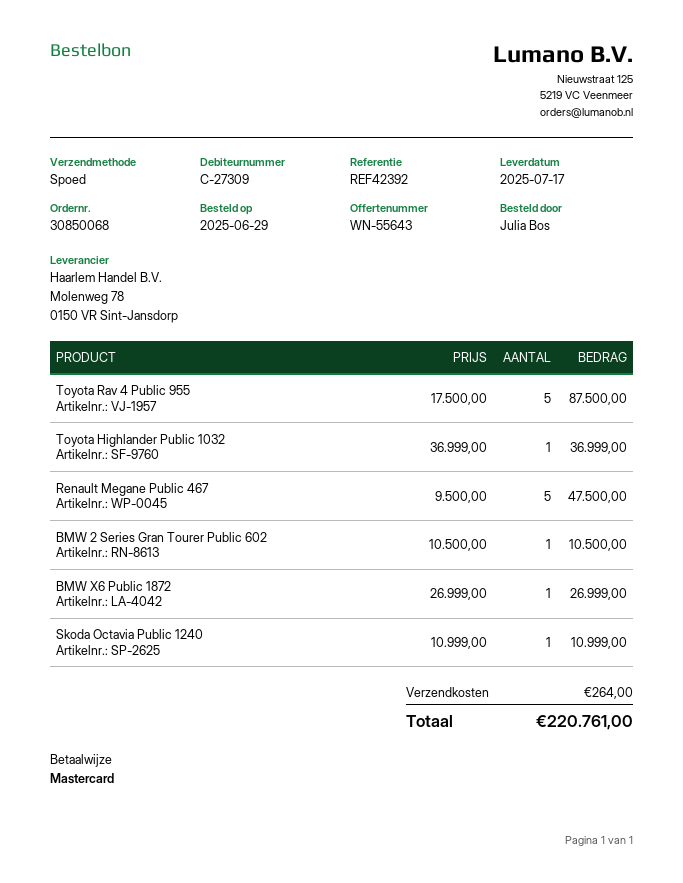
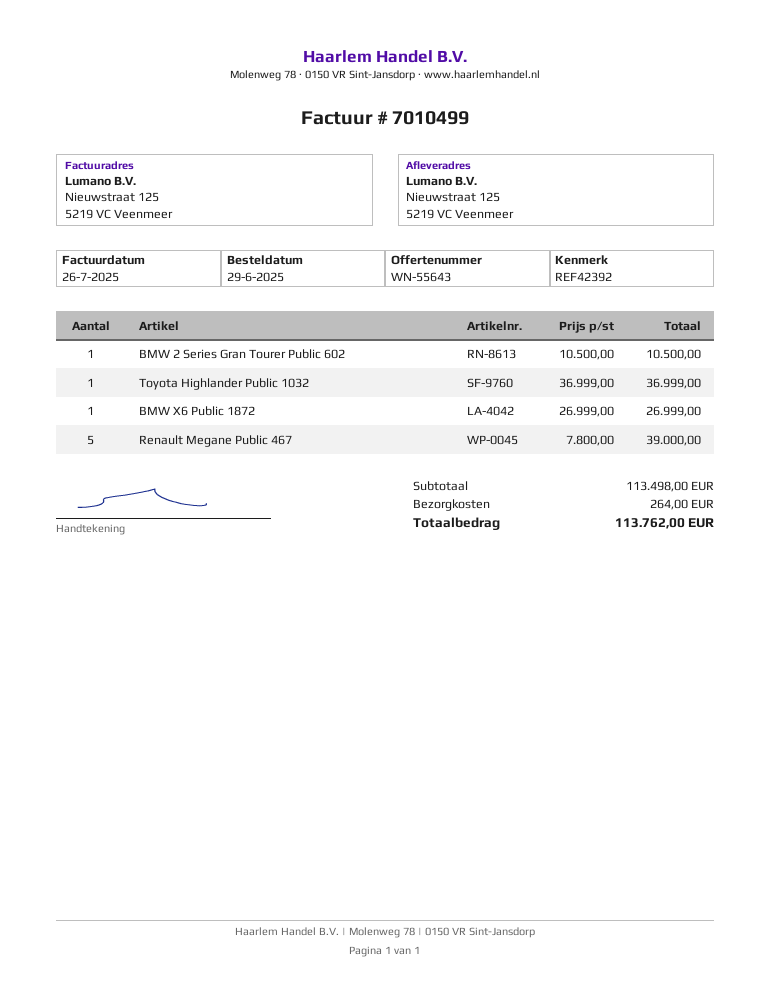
Toyota Rav 4 Public 955: 5 x 17500.00 = 87500.00 -> none
Renault Megane Public 467: 5 x 9500.00 = 47500.00 -> 5 x 7800.00 = 39000.00
Skoda Octavia Public 1240: 1 x 10999.00 = 10999.00 -> none
total: 220761.00 -> 113762.00

